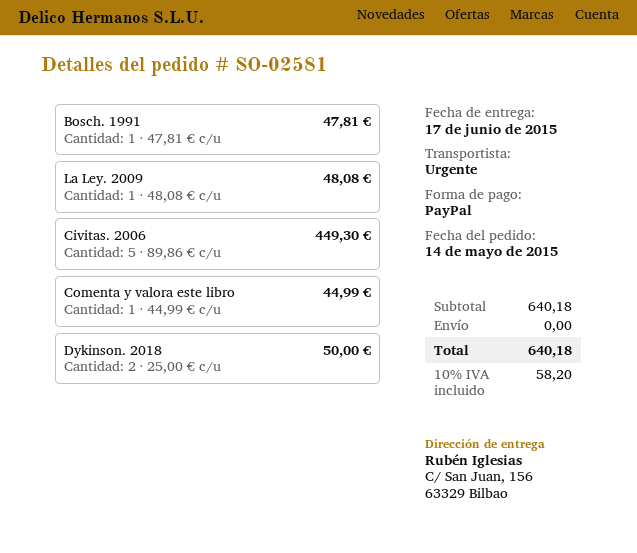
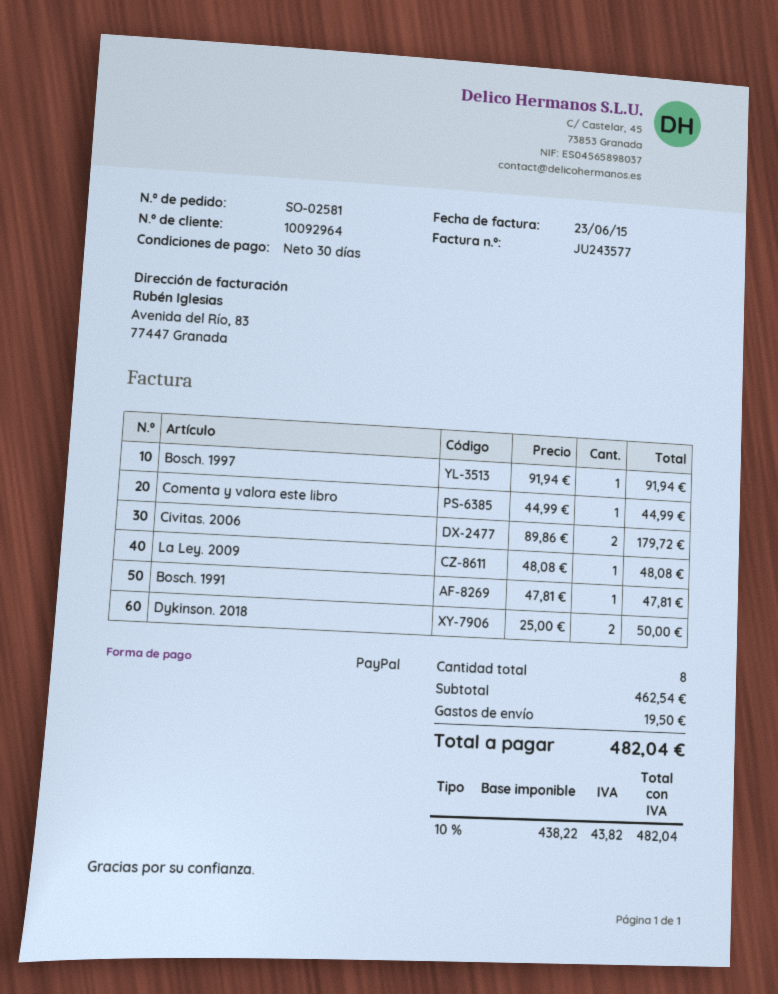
Civitas. 2006: 5 x 89.86 = 449.30 -> 2 x 89.86 = 179.72
Bosch. 1997: none -> 1 x 91.94 = 91.94
subtotal: 640.18 -> 462.54
shipping: 0.00 -> 19.50
tax: 10% = 58.20 -> 10% = 43.82
total: 640.18 -> 482.04

